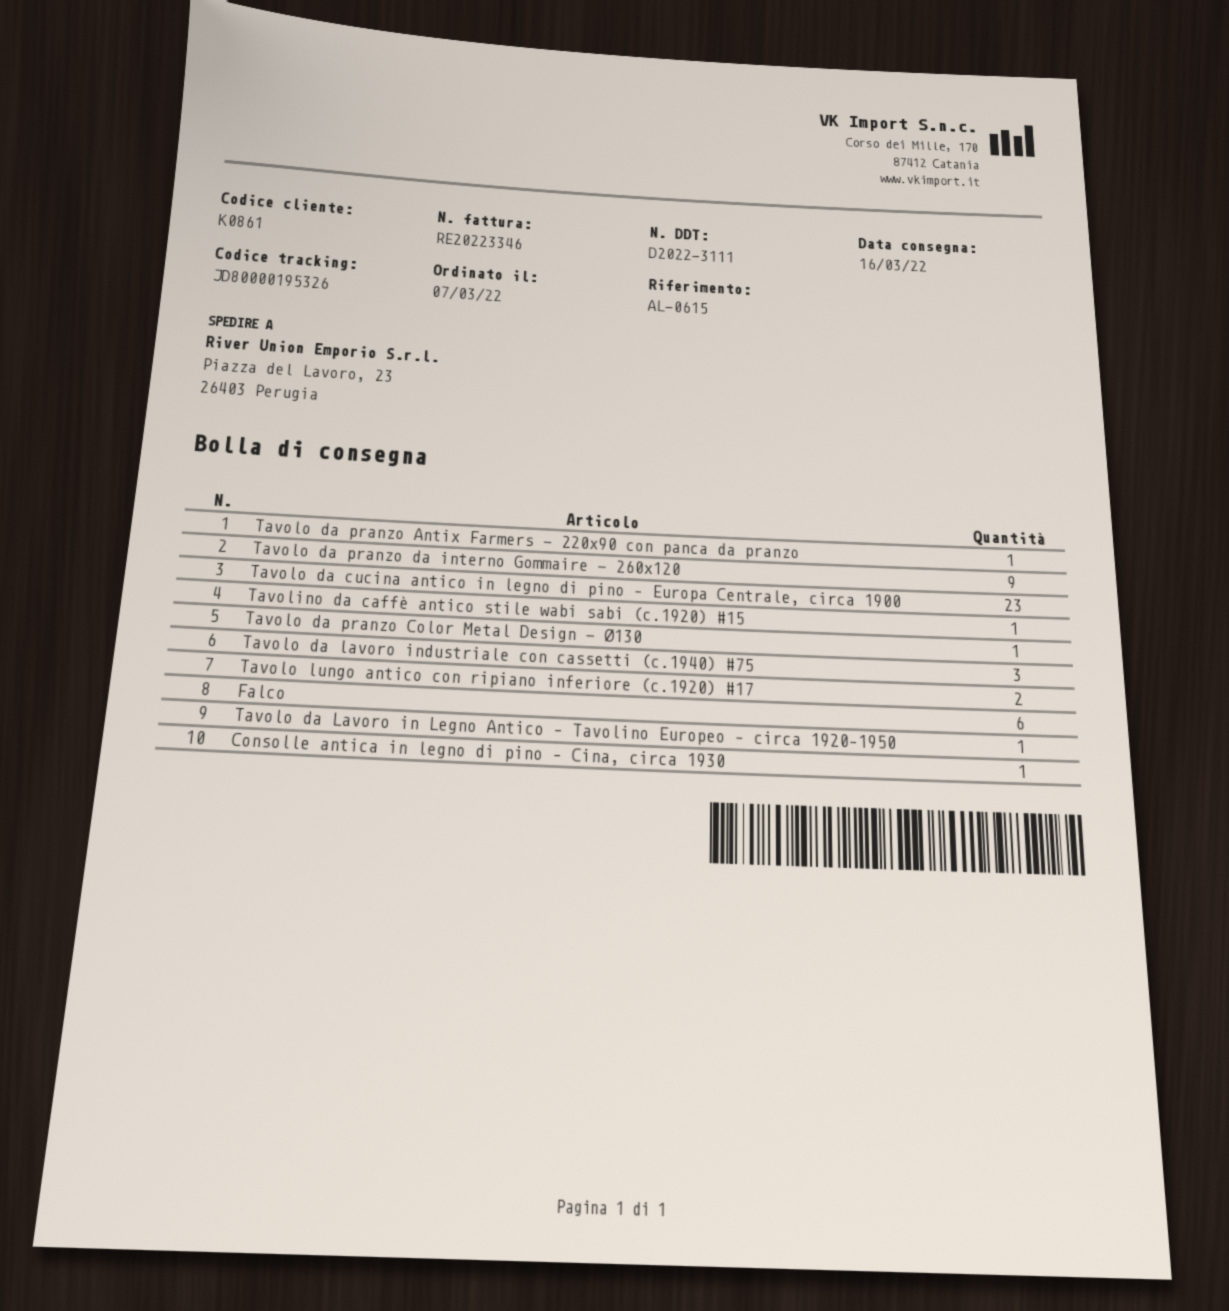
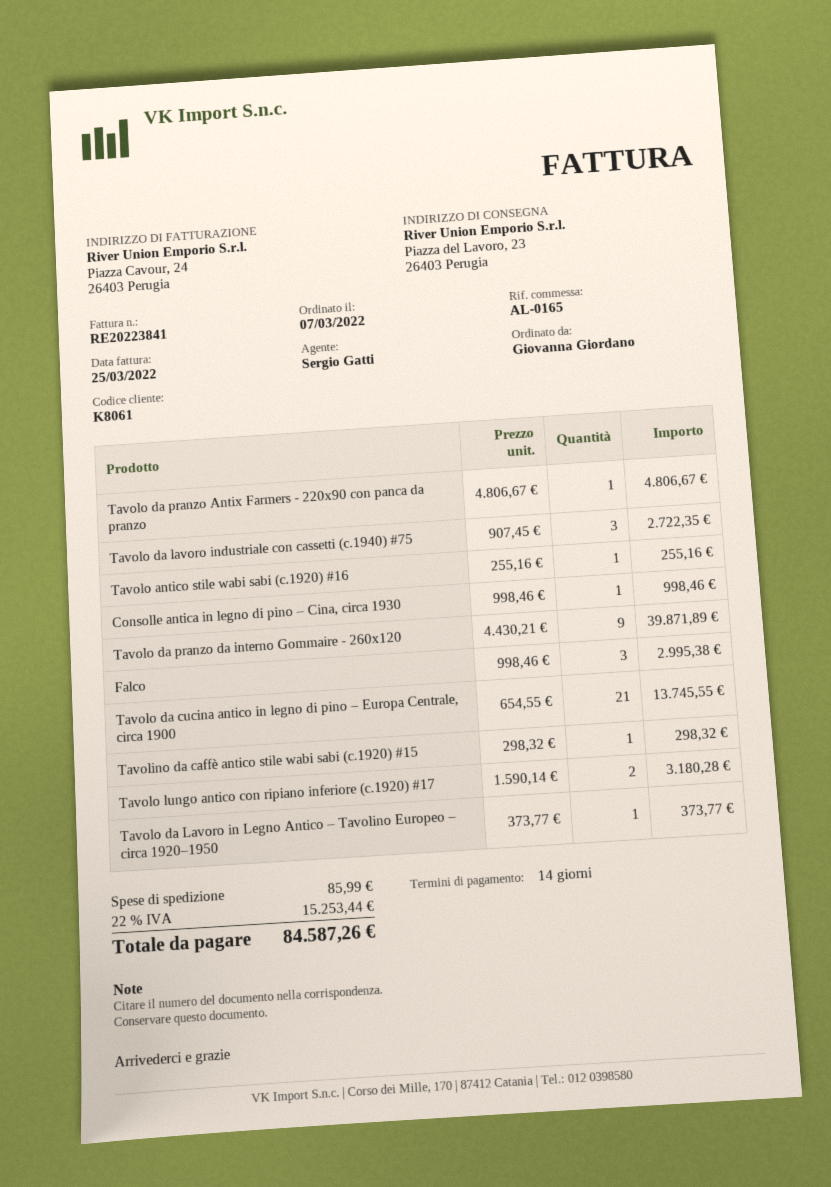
invoice number: RE20223346 -> RE20223841
customer number: K0861 -> K8061
reference: AL-0615 -> AL-0165
Tavolo da cucina antico in legno di pino – Europa Centrale, circa 1900: 23 -> 21
Tavolo da pranzo Color Metal Design - Ø130: 1 -> none
Falco: 6 -> 3
Tavolo antico stile wabi sabi (c.1920) #16: none -> 1

